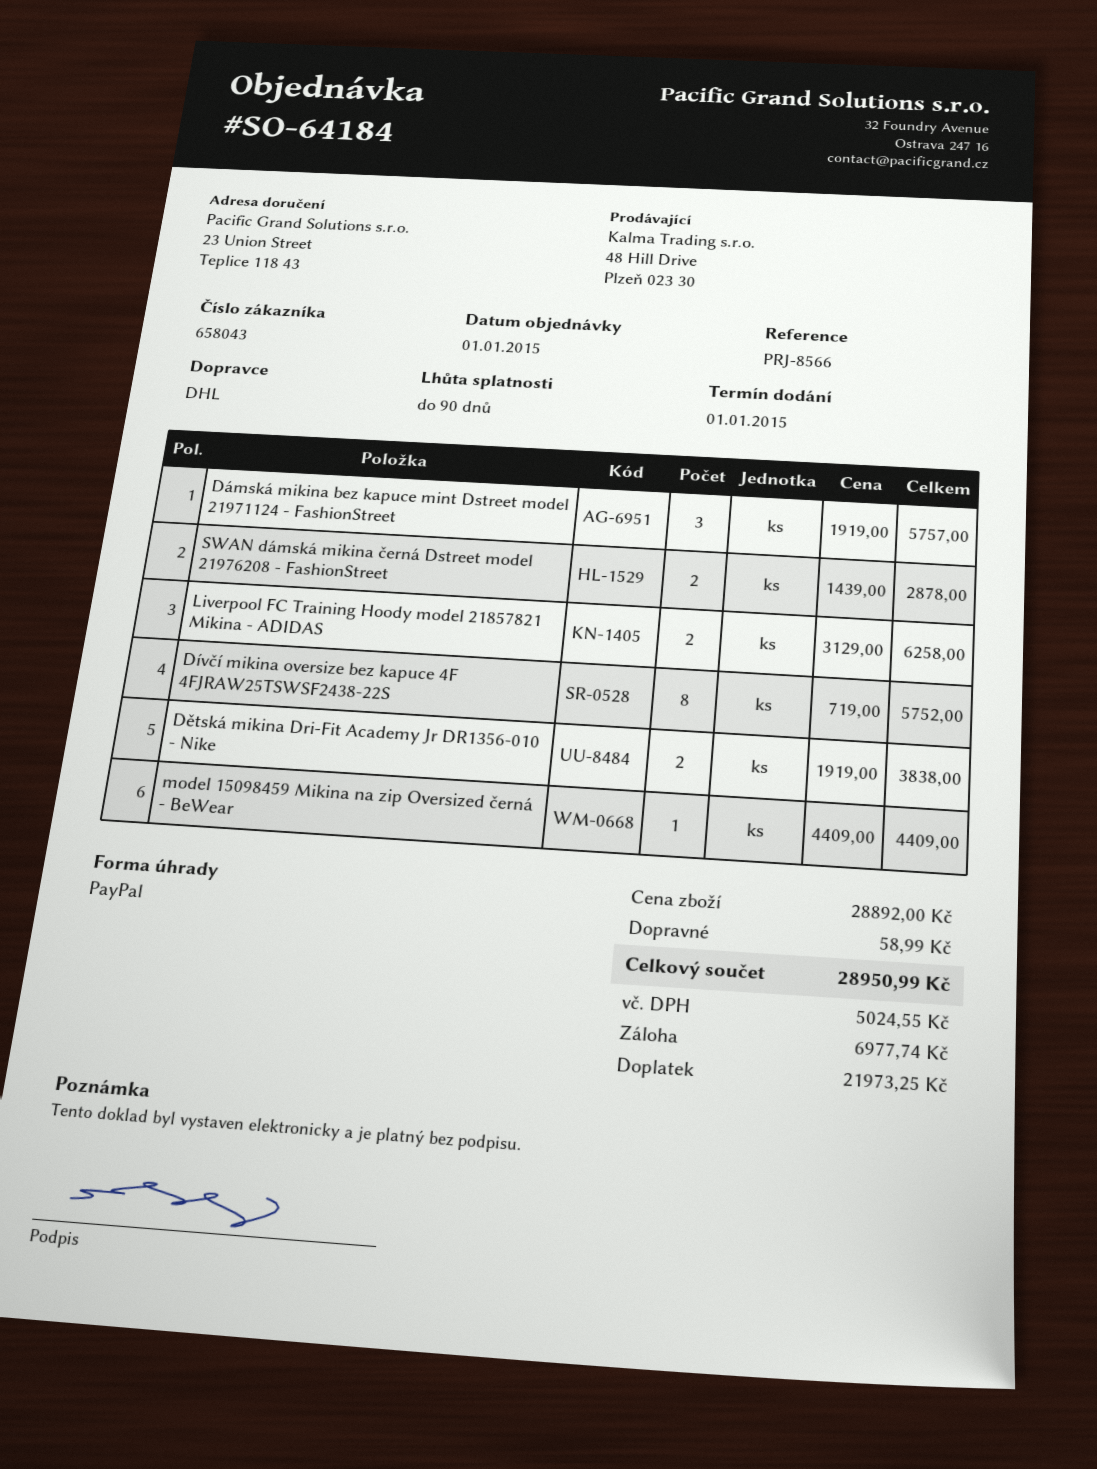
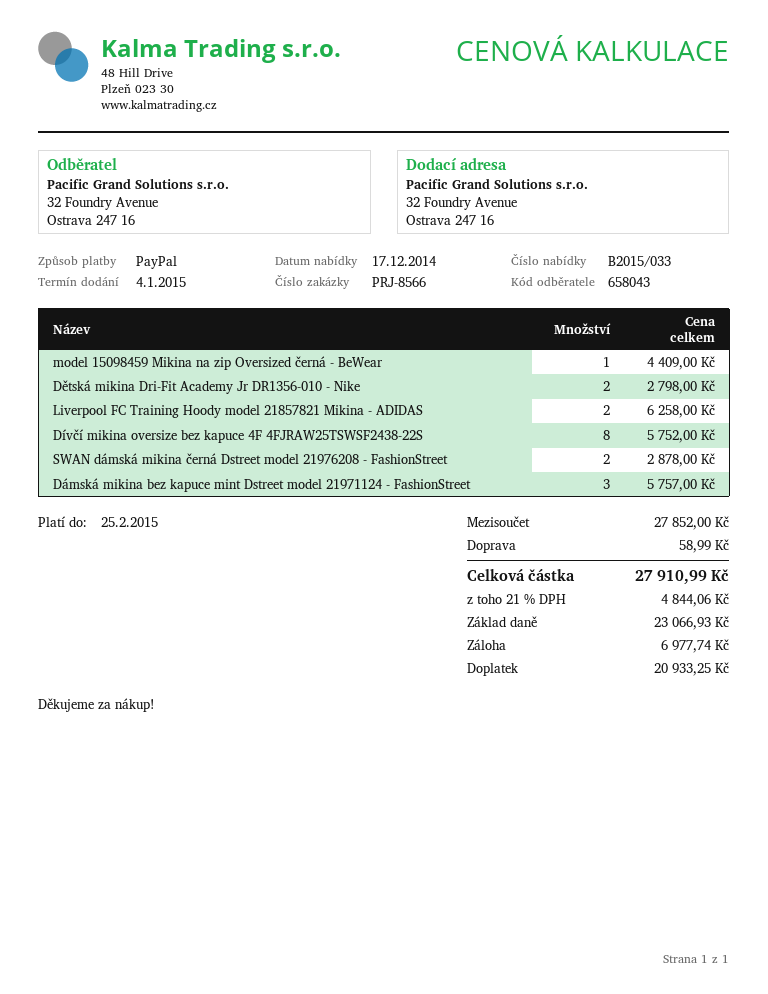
delivery date: 2015-01-01 -> 2015-01-04
ship to: 23 Union Street, Teplice 118 43 -> 32 Foundry Avenue, Ostrava 247 16
Dětská mikina Dri-Fit Academy Jr DR1356-010 - Nike: 2 for 3838.00 -> 2 for 2798.00
subtotal: 28892.00 -> 27852.00
tax: 5024.55 -> 4844.06
total: 28950.99 -> 27910.99
balance: 21973.25 -> 20933.25

